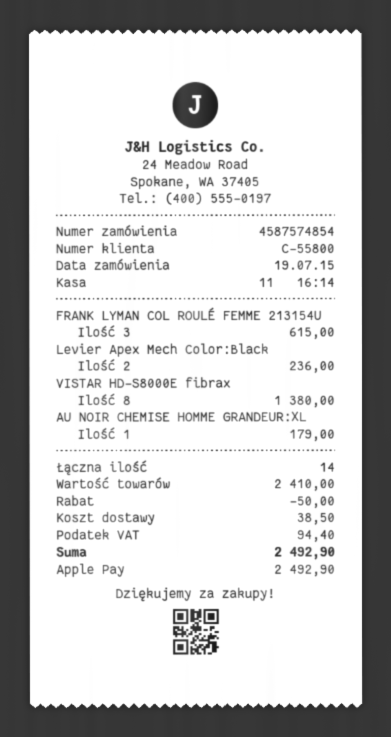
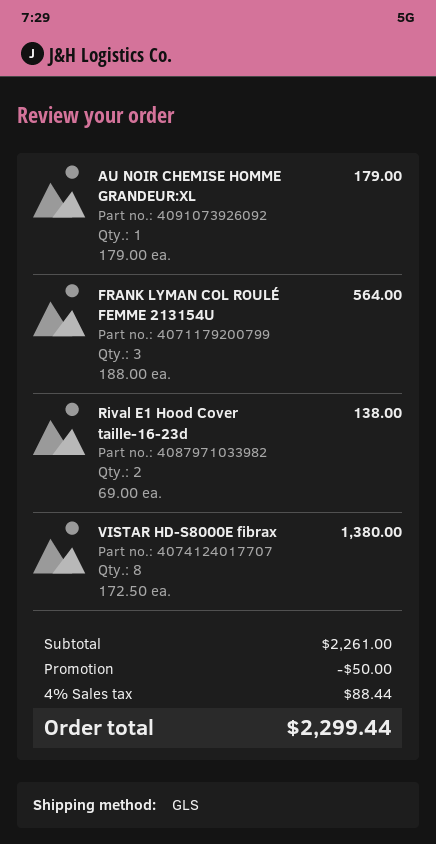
FRANK LYMAN COL ROULÉ FEMME 213154U: 3 for 615.00 -> 3 for 564.00
Levier Apex Mech Color:Black: 2 for 236.00 -> none
Rival E1 Hood Cover taille-16-23d: none -> 2 for 138.00
subtotal: 2410.00 -> 2261.00
shipping: 38.50 -> none
tax: 94.40 -> 88.44
total: 2492.90 -> 2299.44

